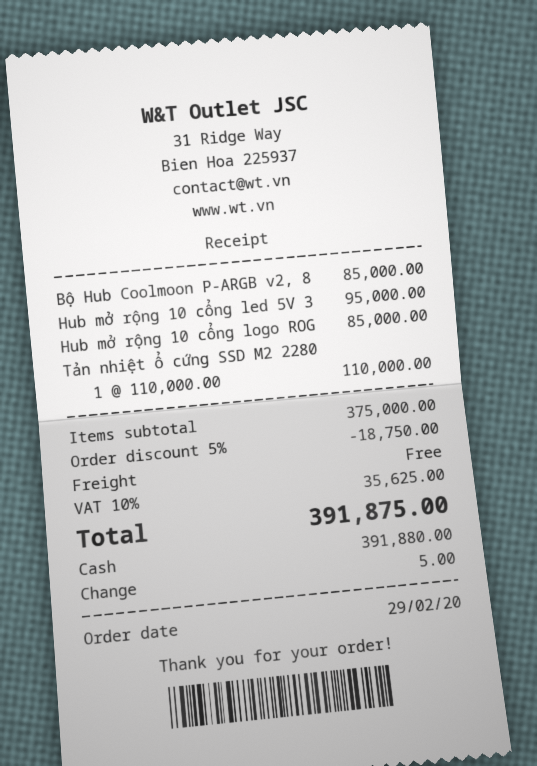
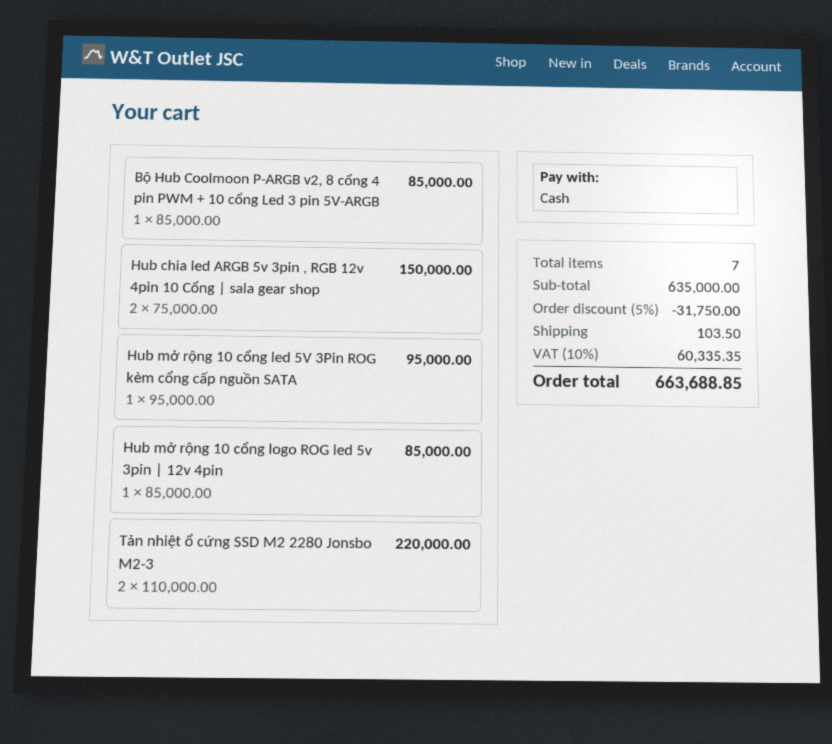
Tản nhiệt ổ cứng SSD M2 2280: 1 x 110000.00 = 110000.00 -> 2 x 110000.00 = 220000.00
Hub chia led ARGB 5v 3pin , RGB 12v 4pin 10 Cổng | sala gear shop: none -> 2 x 75000.00 = 150000.00
subtotal: 375000.00 -> 635000.00
discount: 5% = 18750.00 -> 5% = 31750.00
shipping: 0.00 -> 103.50
tax: 10% = 35625.00 -> 10% = 60335.35
total: 391875.00 -> 663688.85

